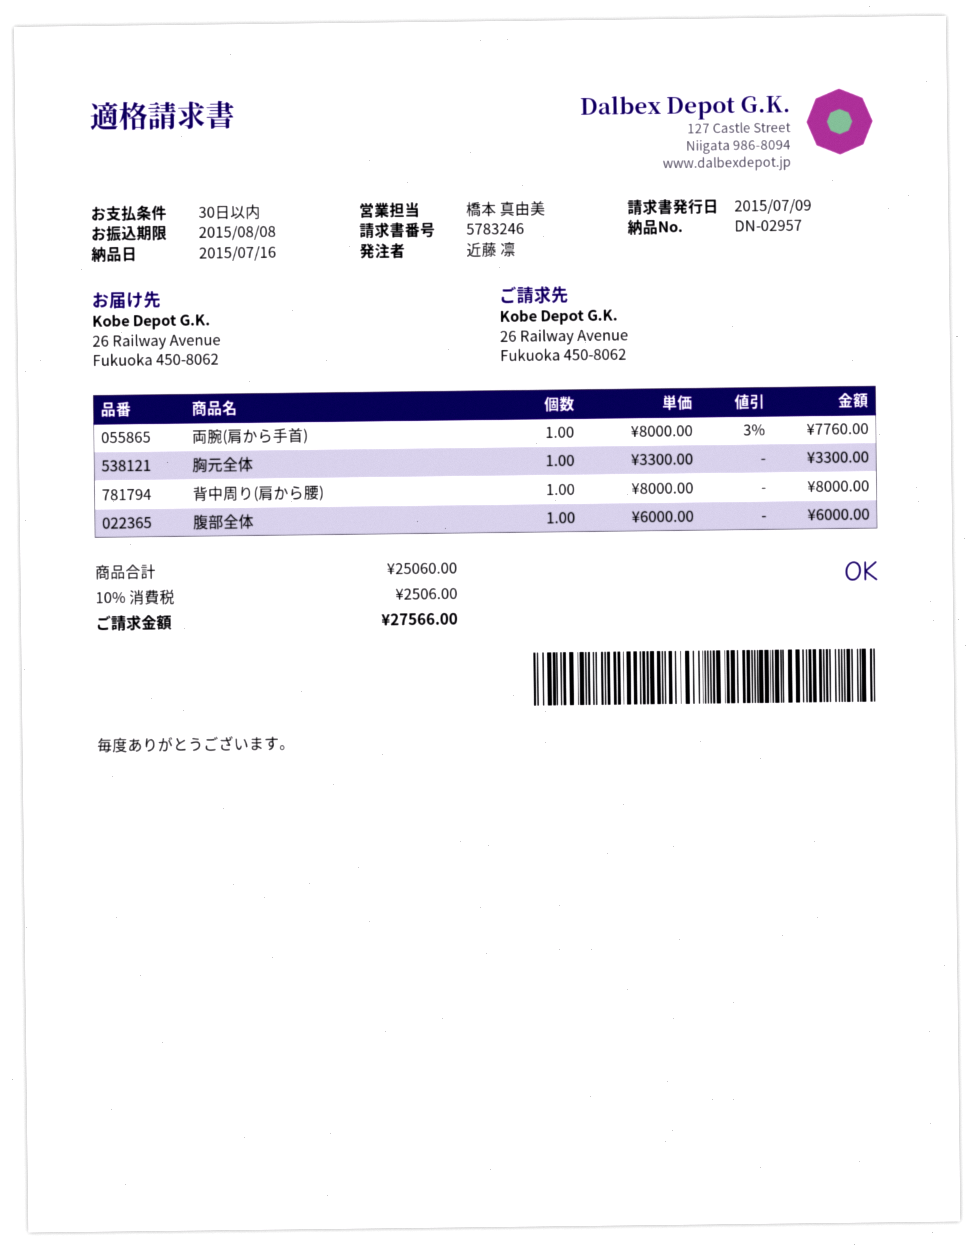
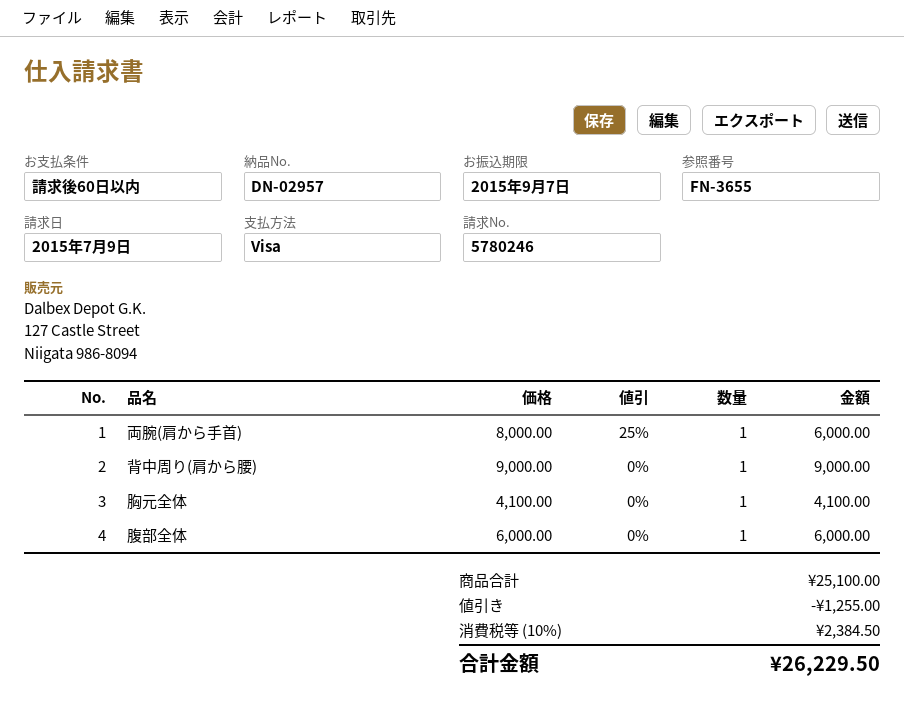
invoice number: 5783246 -> 5780246
payment terms: 30 days -> 60 days
due date: 2015-08-08 -> 2015-09-07
両腕(肩から手首): 1 x 8000.00 - 3% = 7760.00 -> 1 x 8000.00 - 25% = 6000.00
胸元全体: 1 x 3300.00 = 3300.00 -> 1 x 4100.00 = 4100.00
背中周り(肩から腰): 1 x 8000.00 = 8000.00 -> 1 x 9000.00 = 9000.00
subtotal: 25060.00 -> 25100.00
discount: none -> 1255.00
tax: 10% = 2506.00 -> 10% = 2384.50
total: 27566.00 -> 26229.50

